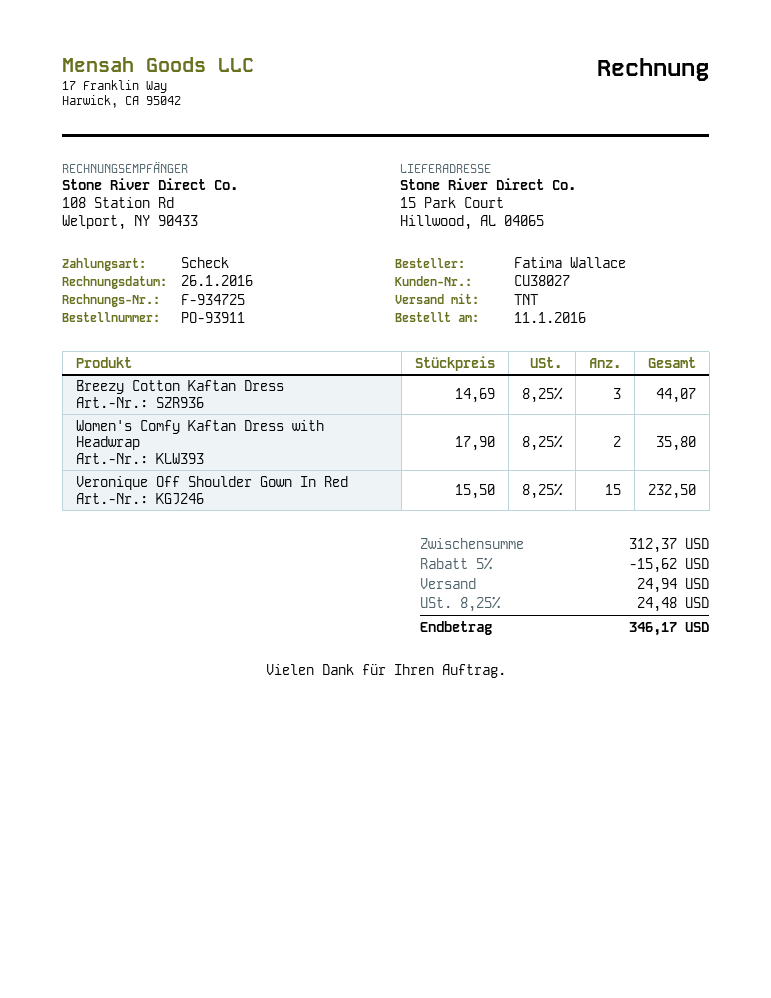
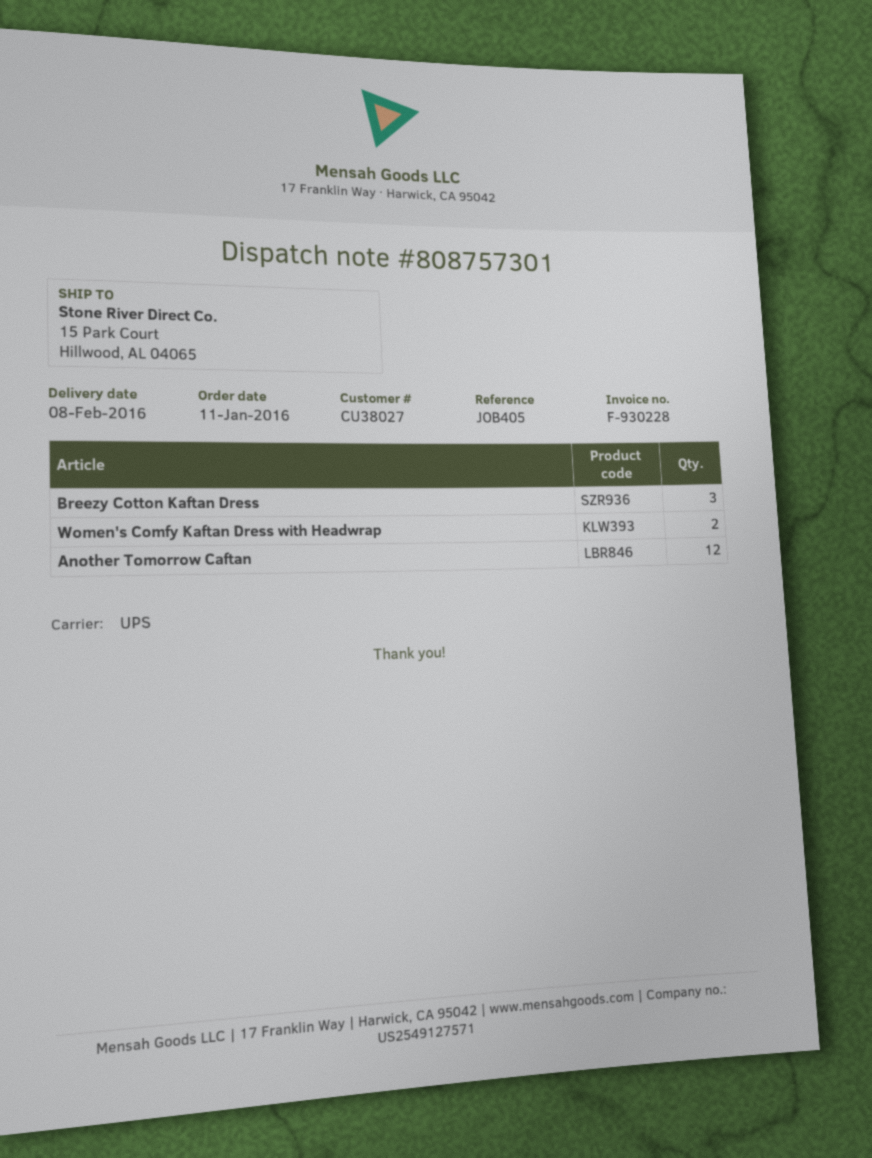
invoice number: F-934725 -> F-930228
shipping method: TNT -> UPS
Veronique Off Shoulder Gown In Red: 15 -> none
Another Tomorrow Caftan: none -> 12

